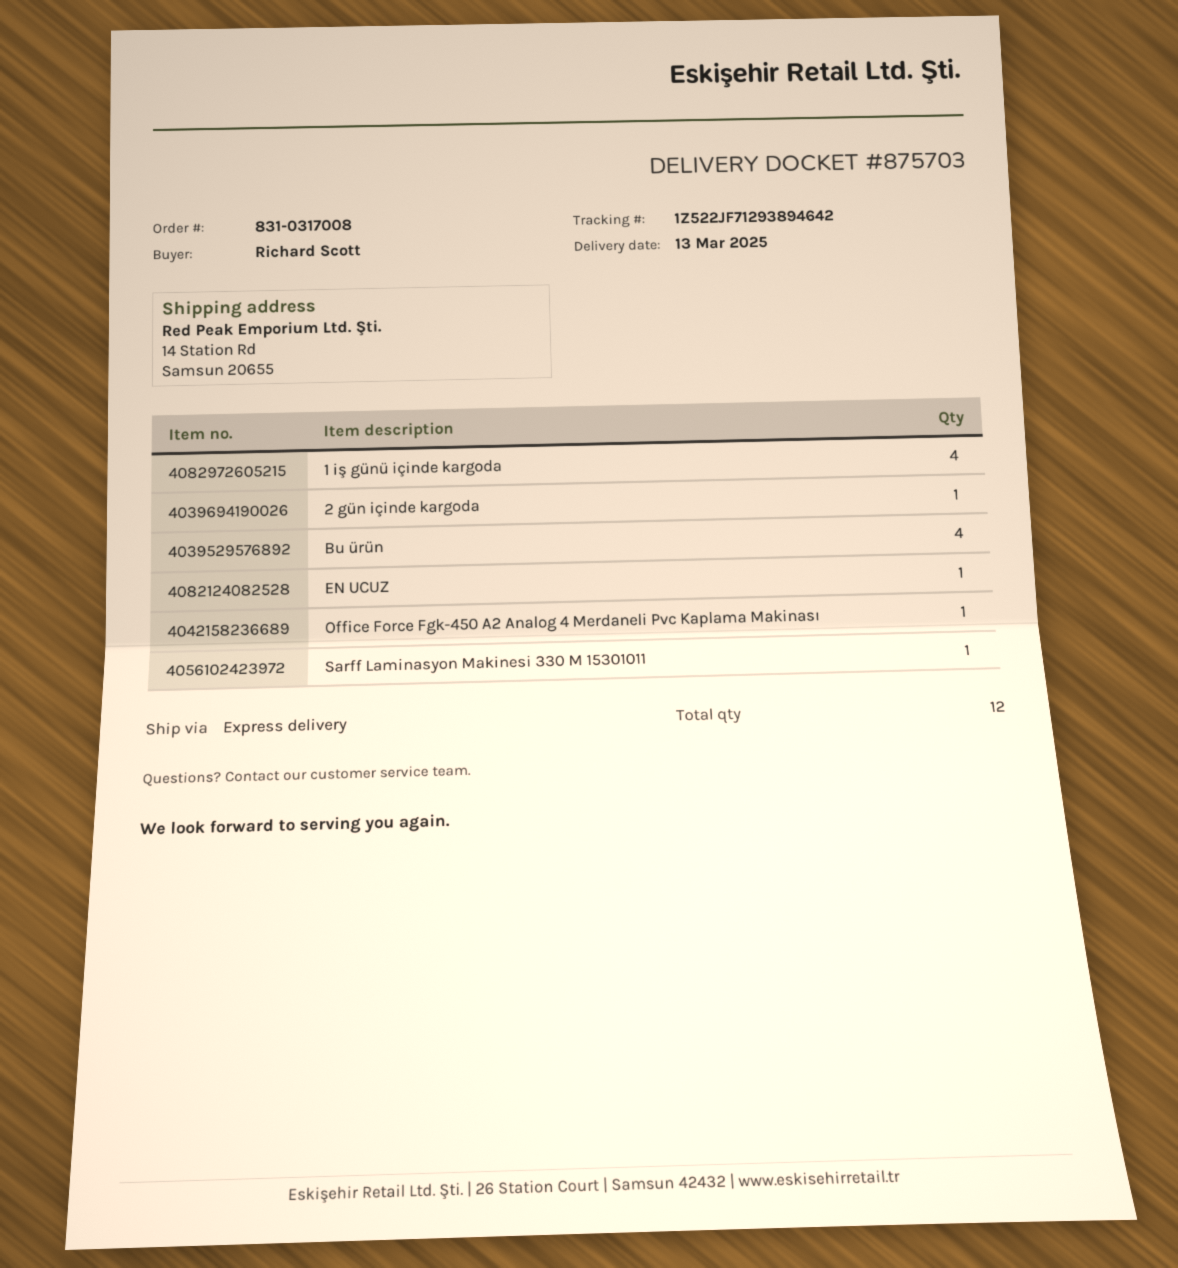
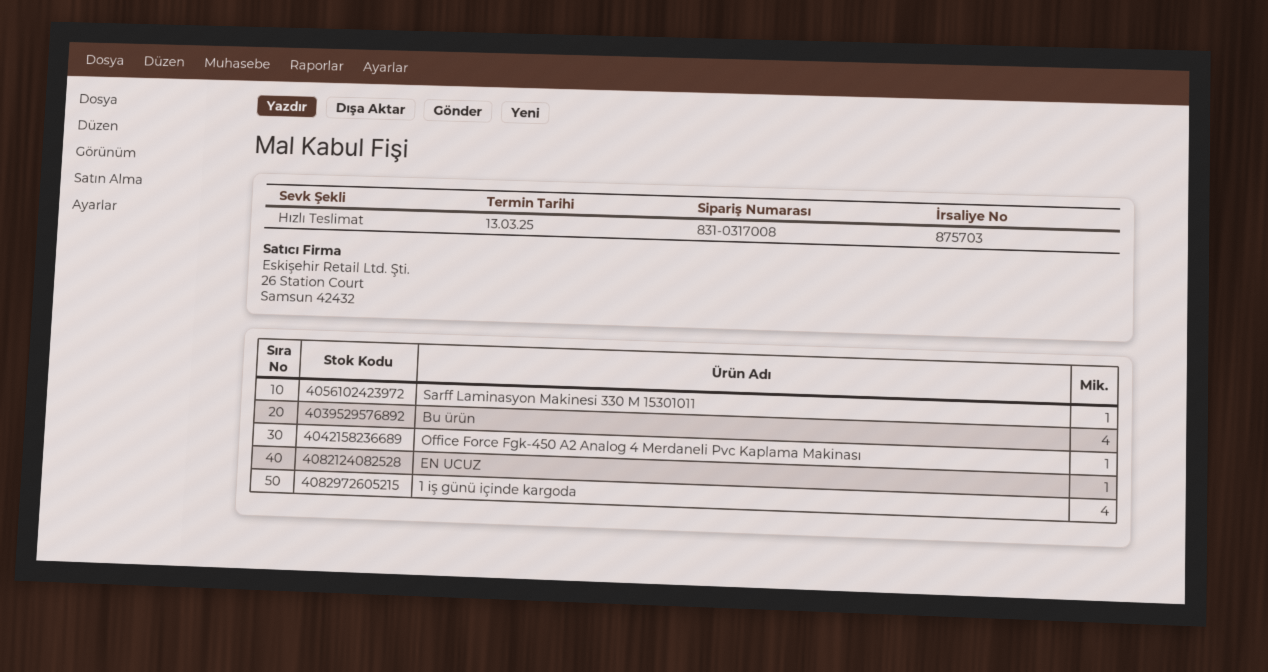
2 gün içinde kargoda: 1 -> none

